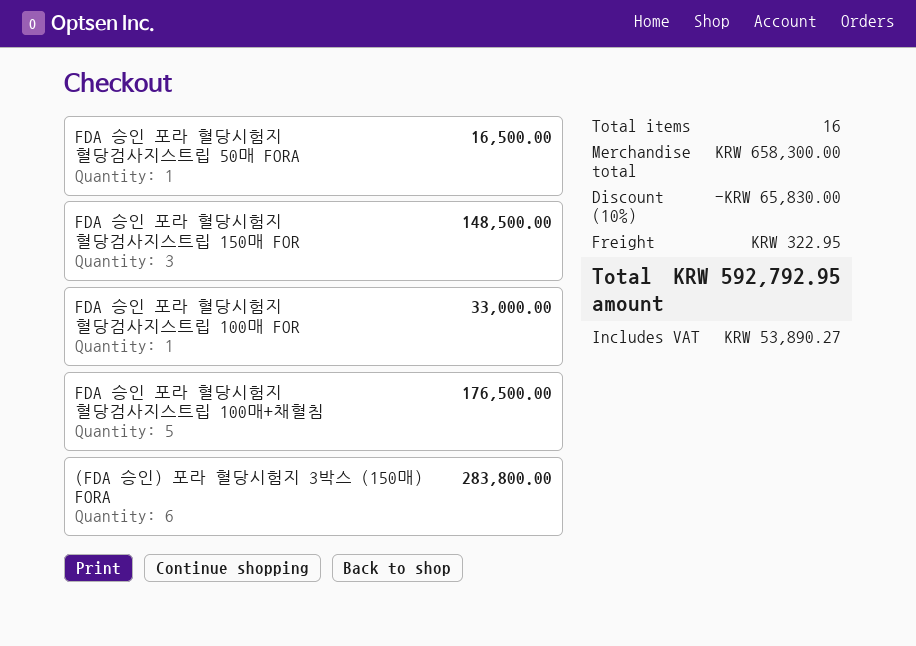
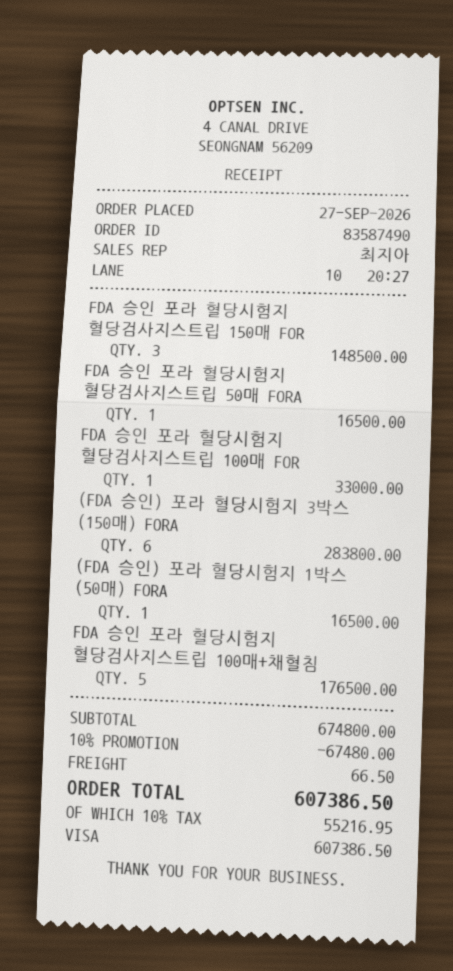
(FDA 승인) 포라 혈당시험지 1박스 (50매) FORA: none -> 1 for 16500.00
subtotal: 658300.00 -> 674800.00
discount: 10% = 65830.00 -> 10% = 67480.00
shipping: 322.95 -> 66.50
tax: 53890.27 -> 55216.95
total: 592792.95 -> 607386.50

